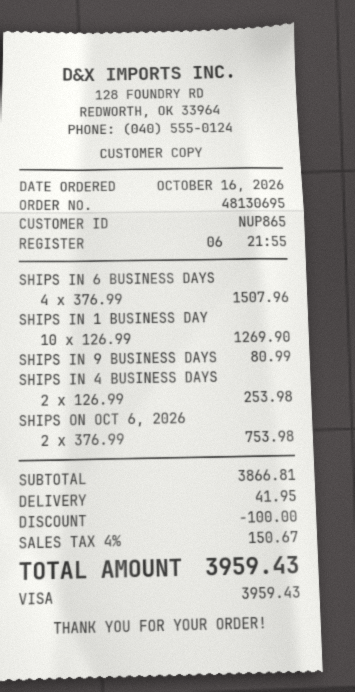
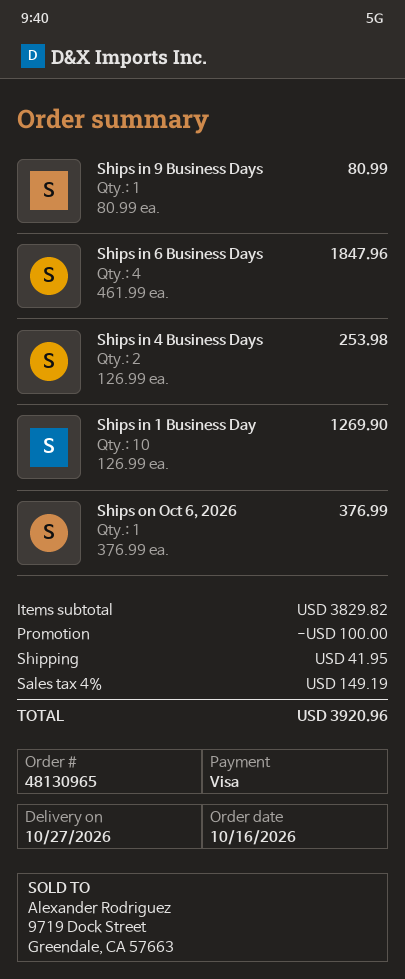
order number: 48130695 -> 48130965
SHIPS IN 6 BUSINESS DAYS: 4 x 376.99 = 1507.96 -> 4 x 461.99 = 1847.96
SHIPS ON OCT 6, 2026: 2 x 376.99 = 753.98 -> 1 x 376.99 = 376.99
subtotal: 3866.81 -> 3829.82
tax: 4% = 150.67 -> 4% = 149.19
total: 3959.43 -> 3920.96

